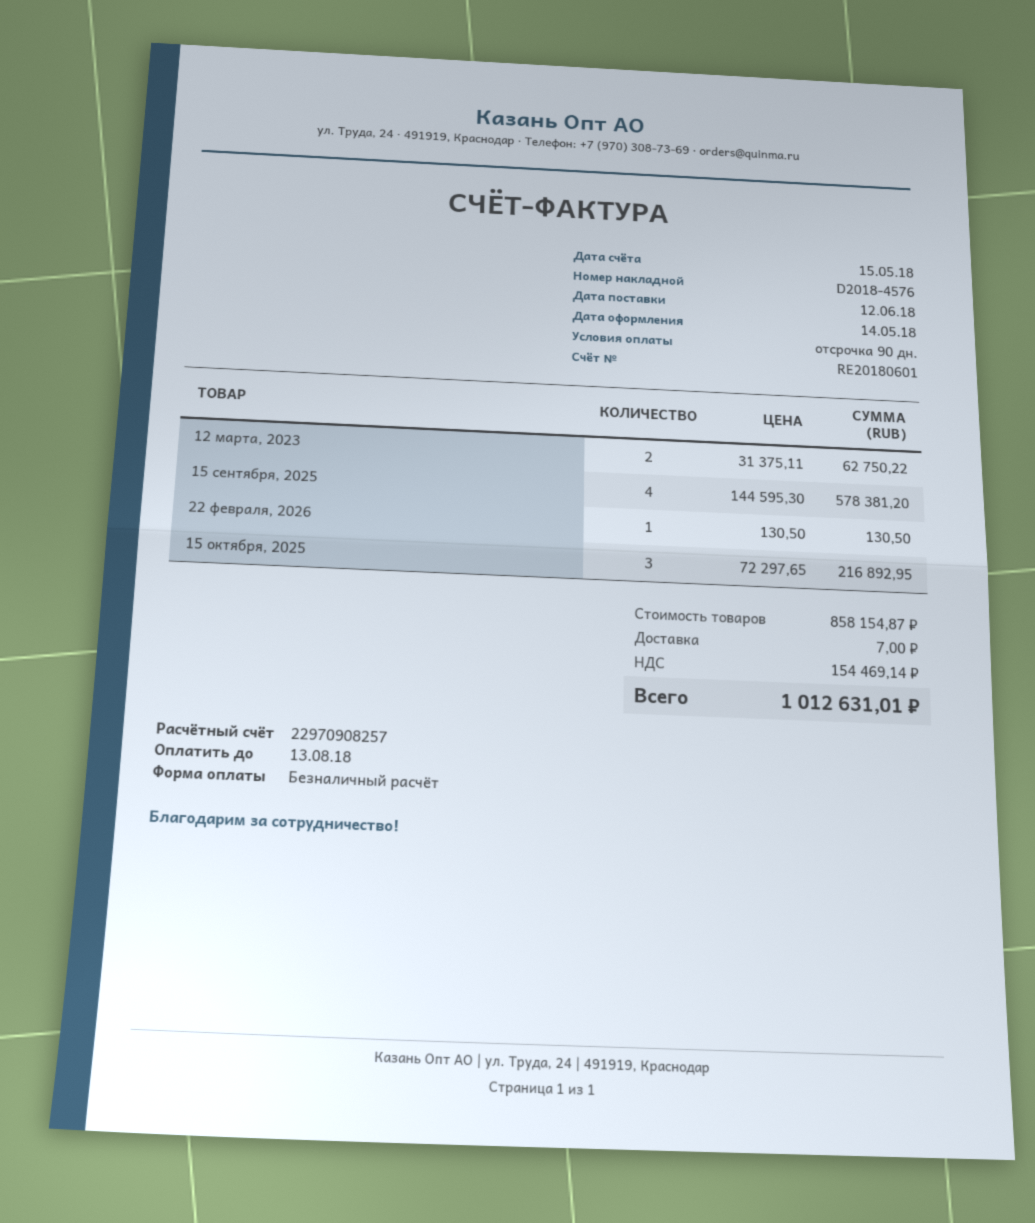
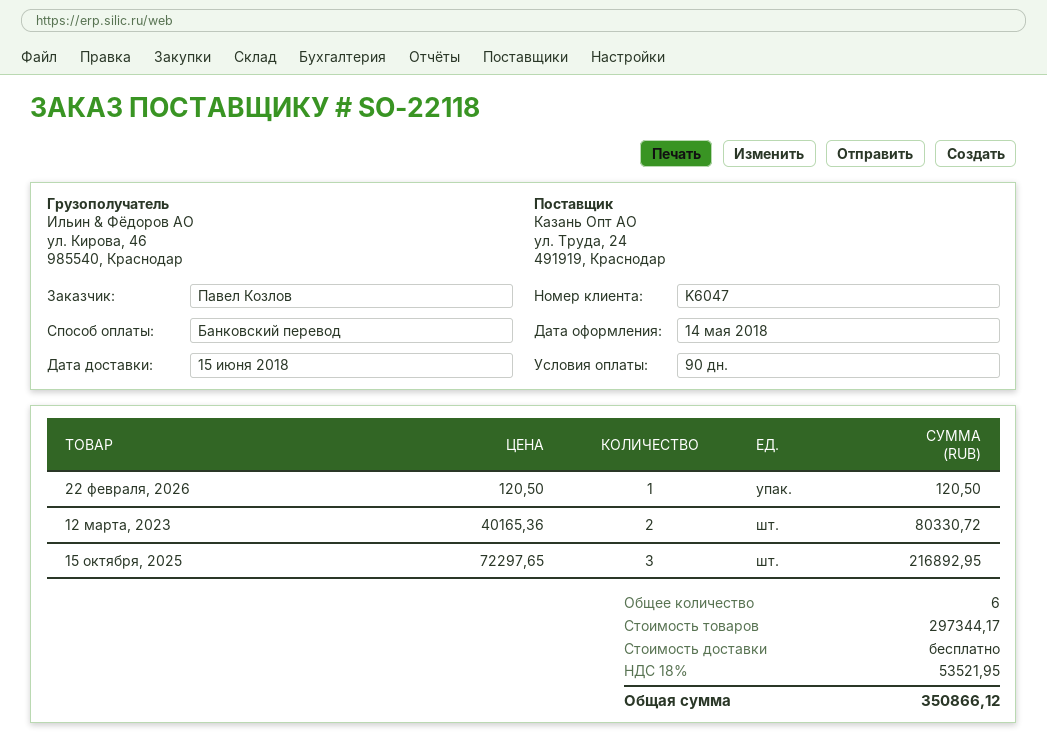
delivery date: 2018-06-12 -> 2018-06-15
12 марта, 2023: 2 x 31375.11 = 62750.22 -> 2 x 40165.36 = 80330.72
15 сентября, 2025: 4 x 144595.30 = 578381.20 -> none
22 февраля, 2026: 1 x 130.50 = 130.50 -> 1 x 120.50 = 120.50
subtotal: 858154.87 -> 297344.17
shipping: 7.00 -> 0.00
tax: 154469.14 -> 53521.95
total: 1012631.01 -> 350866.12

